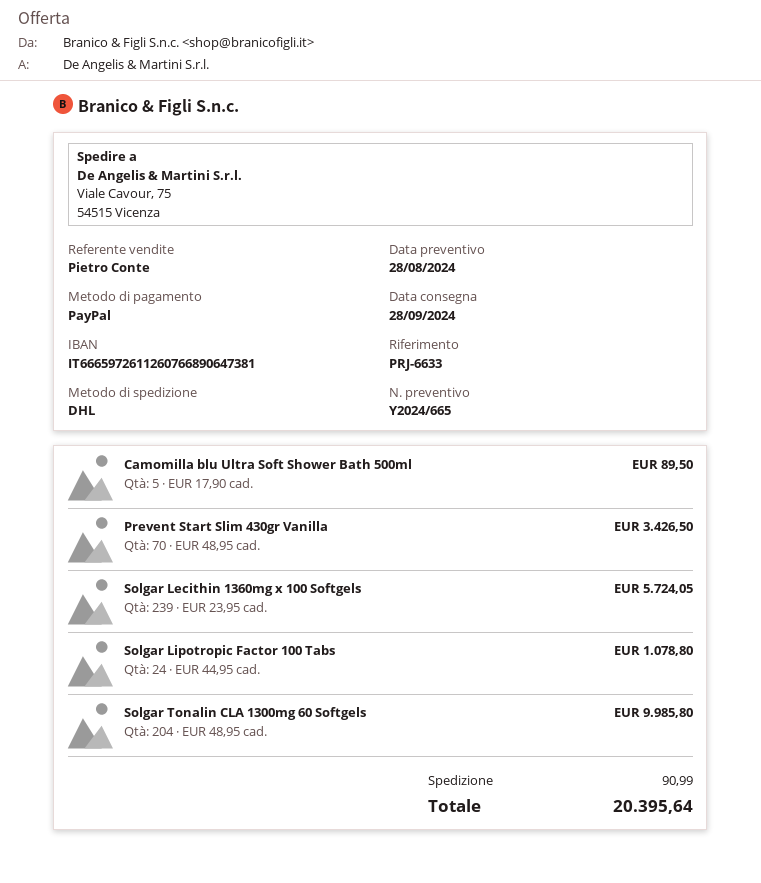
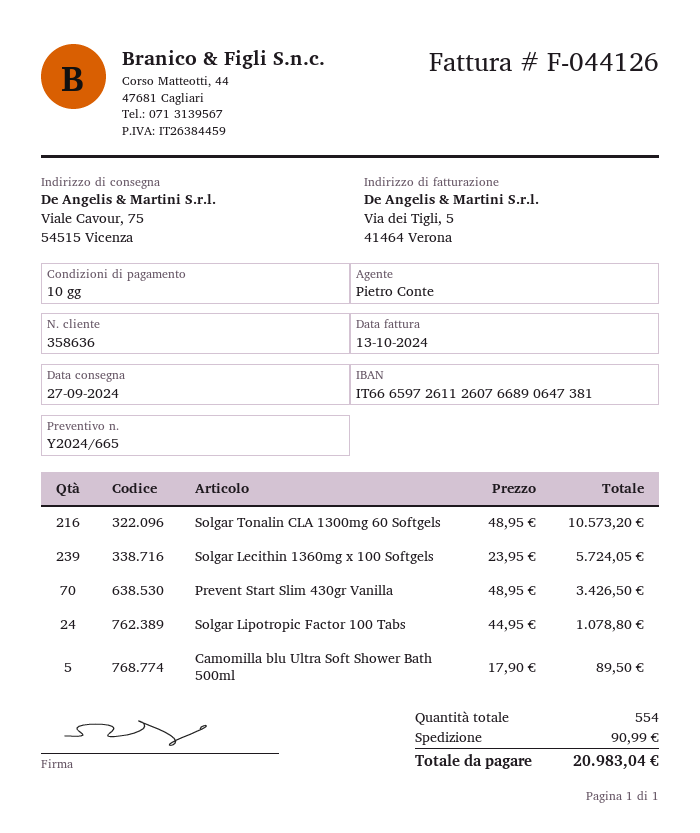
delivery date: 2024-09-28 -> 2024-09-27
Solgar Tonalin CLA 1300mg 60 Softgels: 204 x 48.95 = 9985.80 -> 216 x 48.95 = 10573.20
total: 20395.64 -> 20983.04

